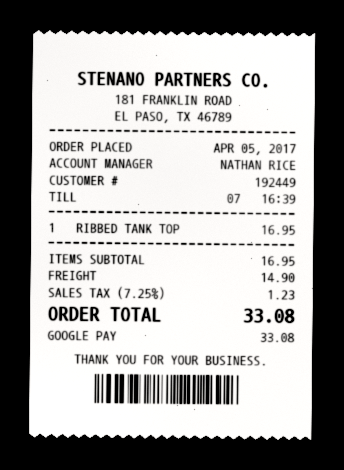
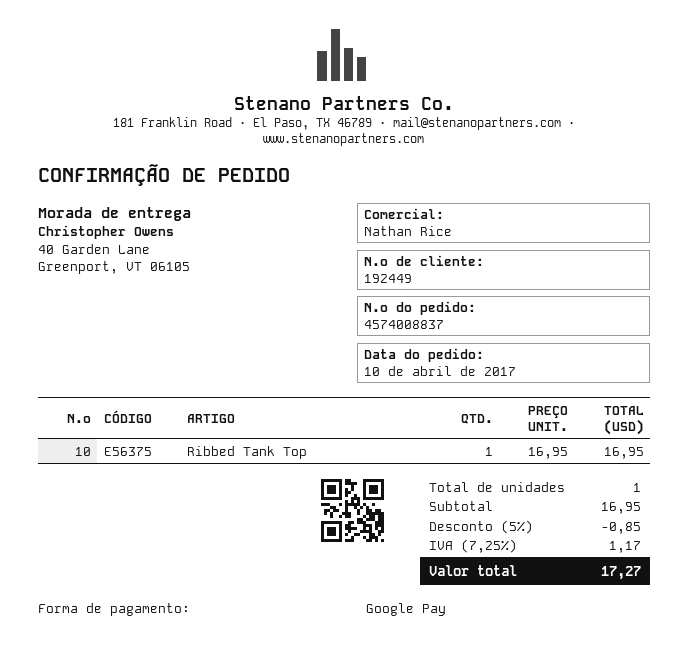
order date: 2017-04-05 -> 2017-04-10
discount: none -> 5% = 0.85
shipping: 14.90 -> none
tax: 7.25% = 1.23 -> 7.25% = 1.17
total: 33.08 -> 17.27

